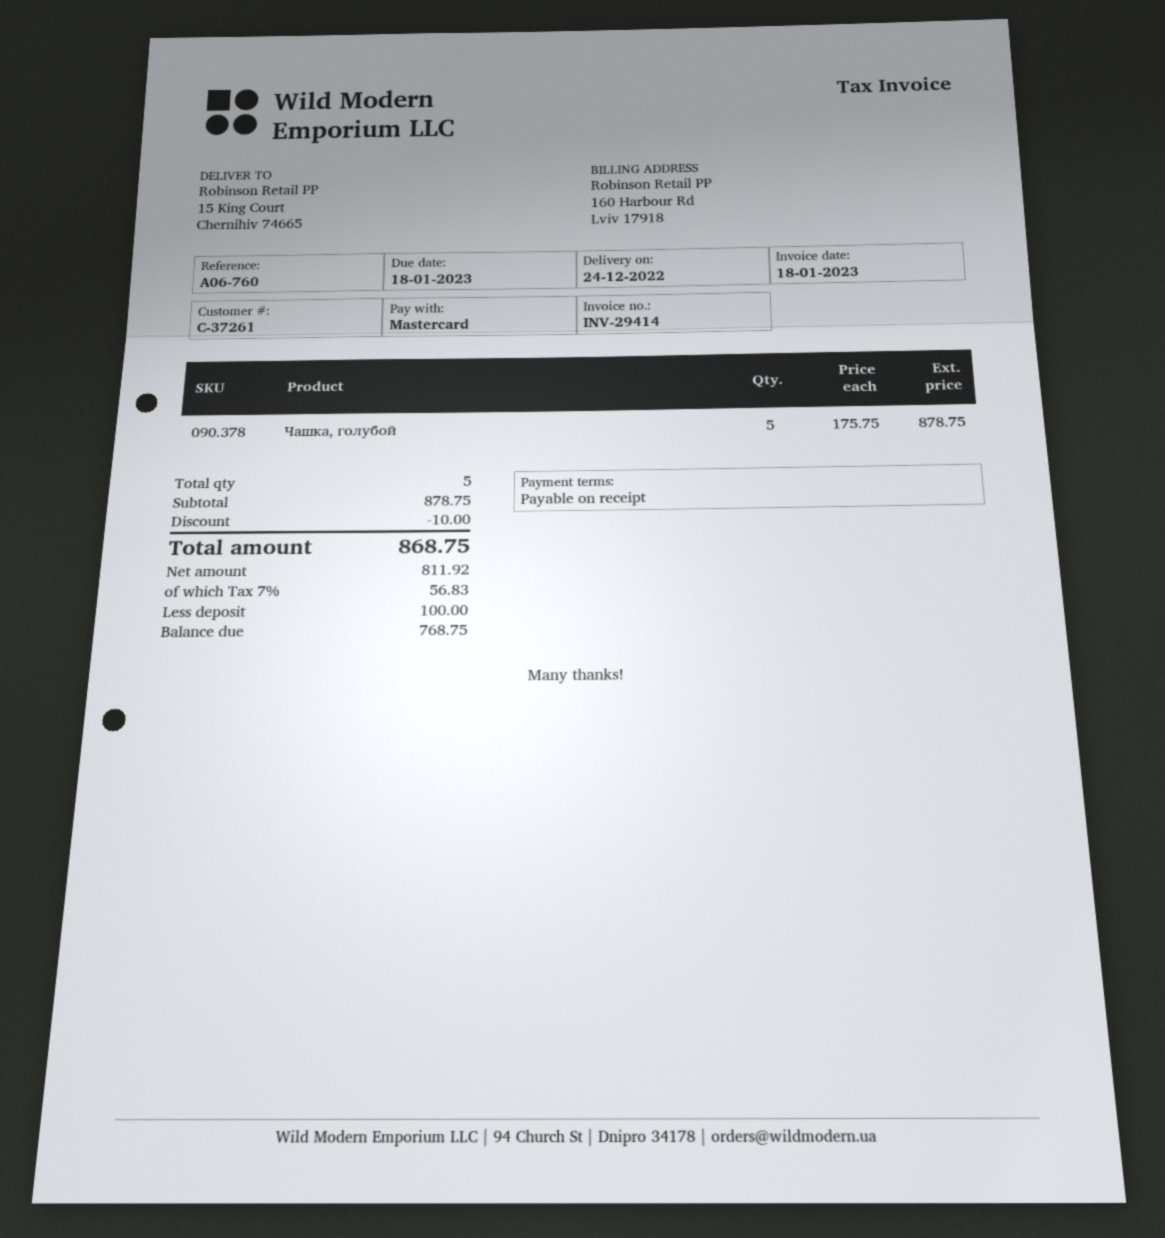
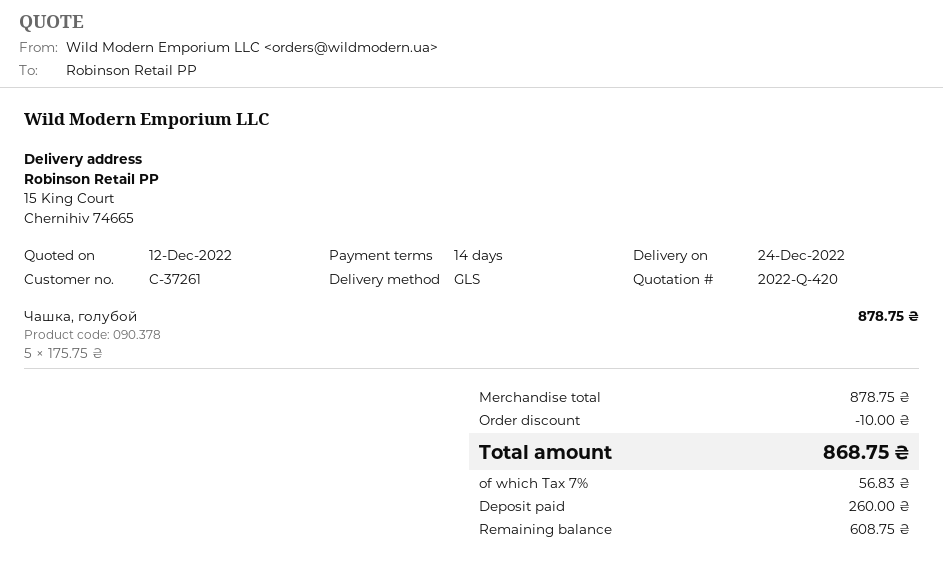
payment terms: on receipt -> 14 days
deposit: 100.00 -> 260.00
balance: 768.75 -> 608.75

